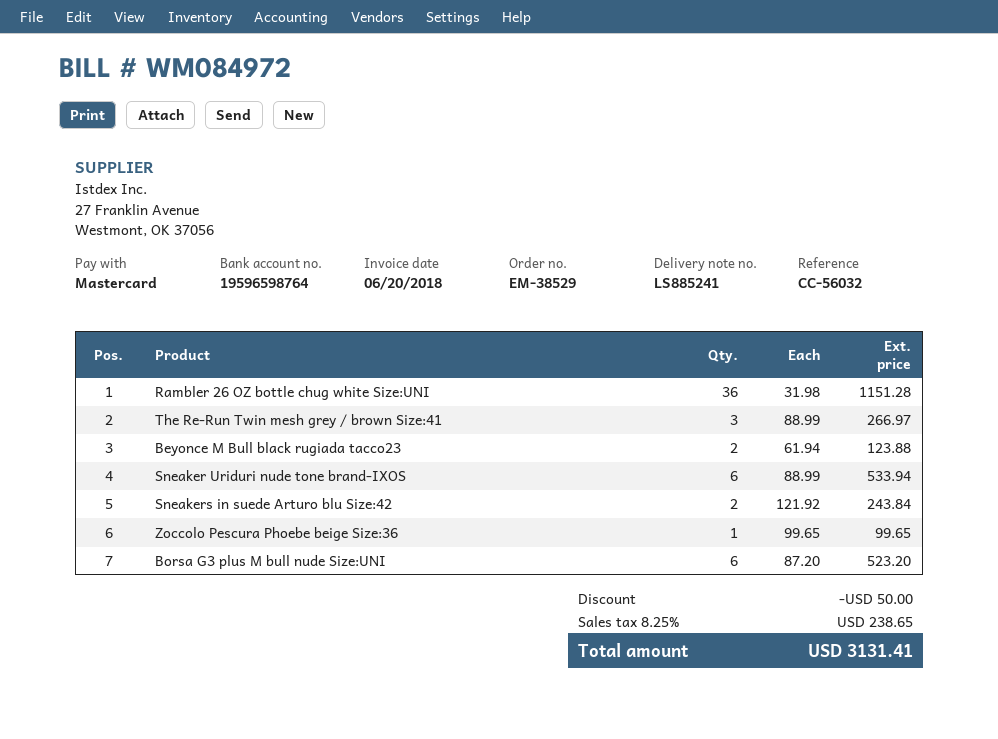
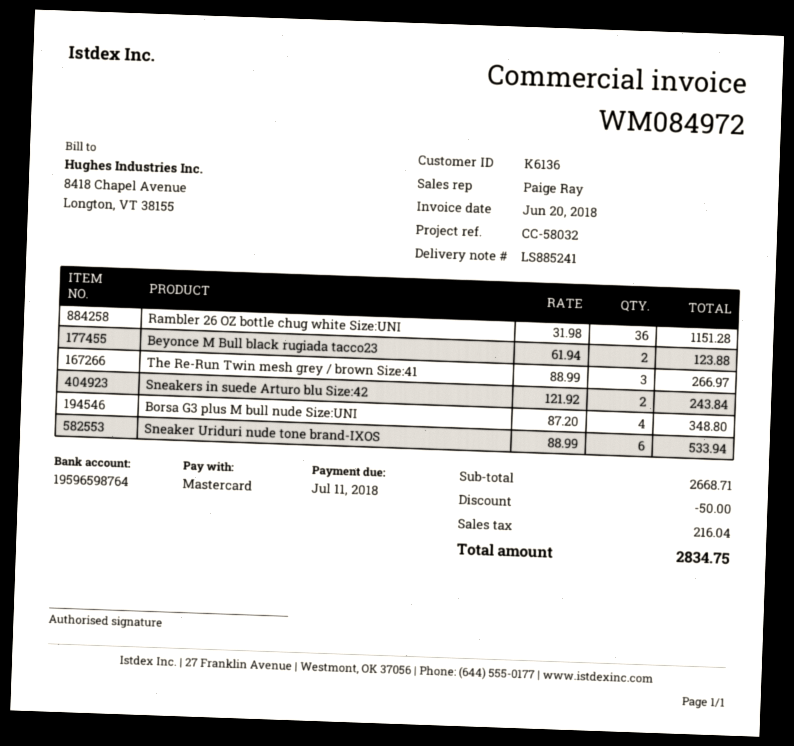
reference: CC-56032 -> CC-58032
Zoccolo Pescura Phoebe beige Size:36: 1 x 99.65 = 99.65 -> none
Borsa G3 plus M bull nude Size:UNI: 6 x 87.20 = 523.20 -> 4 x 87.20 = 348.80
tax: 238.65 -> 216.04
total: 3131.41 -> 2834.75

